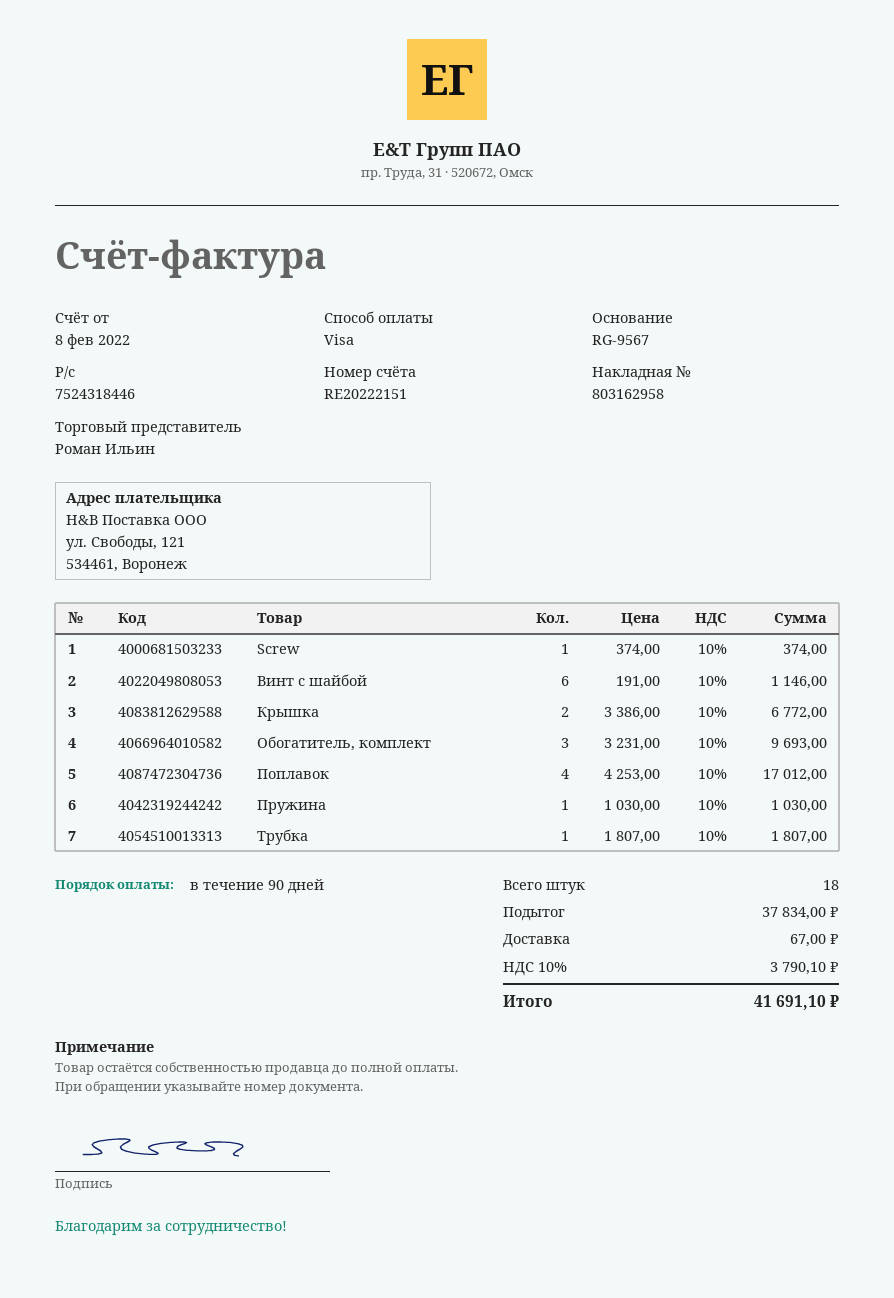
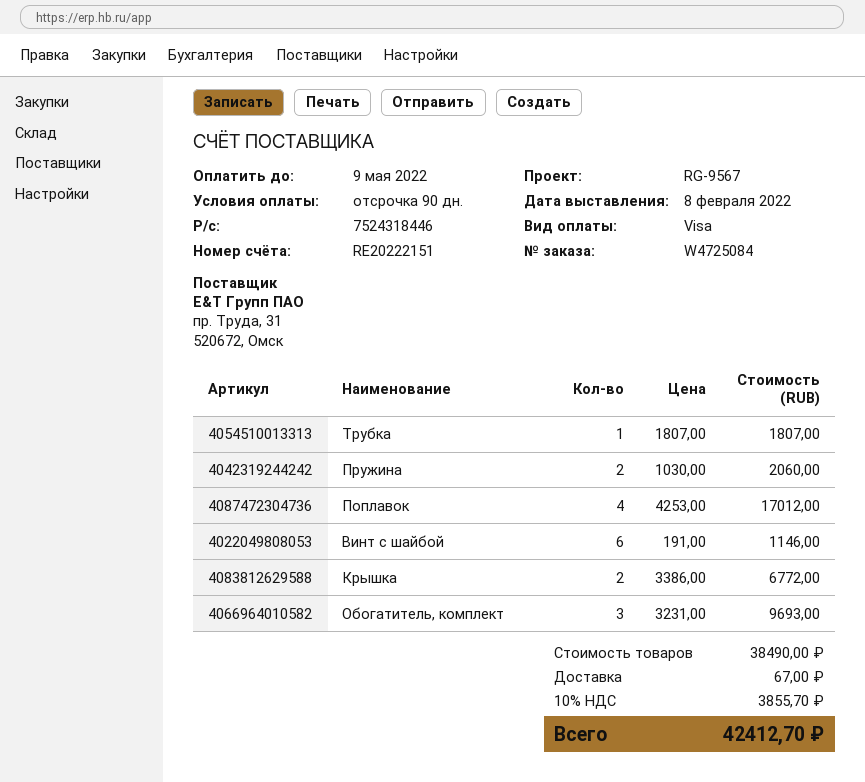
Screw: 1 x 374.00 = 374.00 -> none
Пружина: 1 x 1030.00 = 1030.00 -> 2 x 1030.00 = 2060.00
subtotal: 37834.00 -> 38490.00
tax: 10% = 3790.10 -> 10% = 3855.70
total: 41691.10 -> 42412.70

